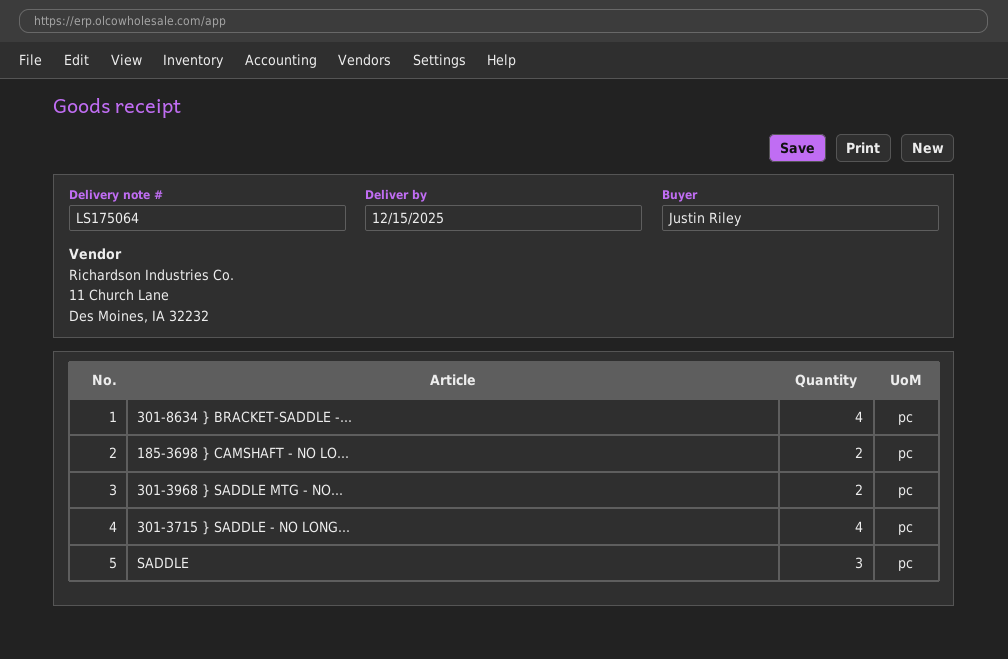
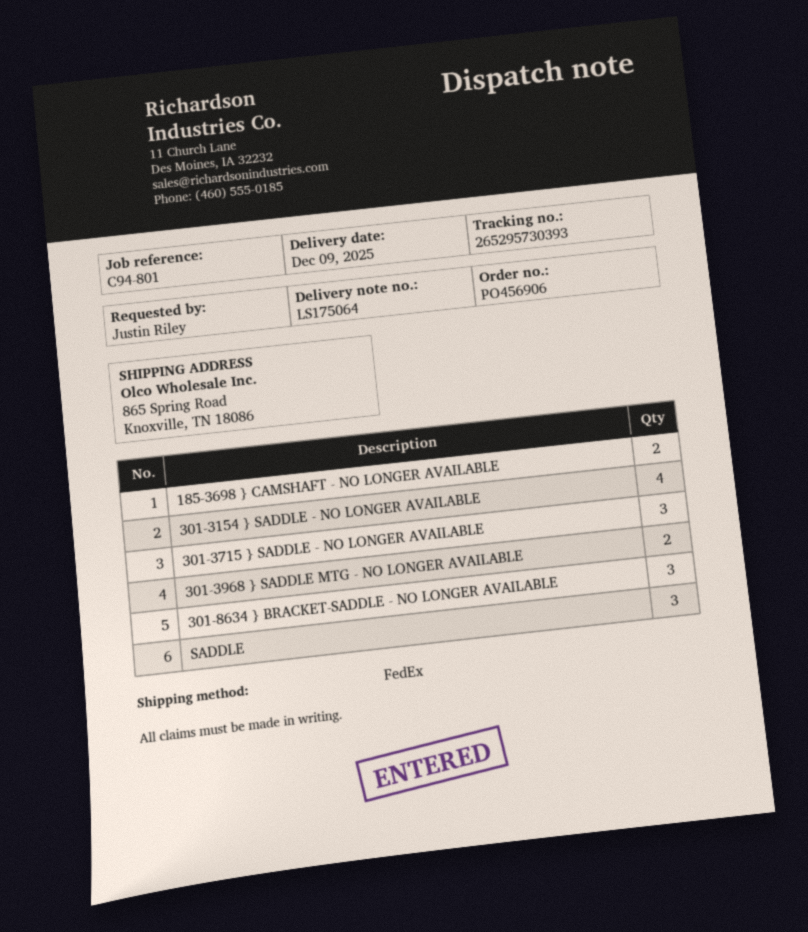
delivery date: 2025-12-15 -> 2025-12-09
301-8634 } BRACKET-SADDLE -...: 4 -> 3
301-3715 } SADDLE - NO LONG...: 4 -> 3
301-3154 } SADDLE - NO LONGER AVAILABLE: none -> 4

